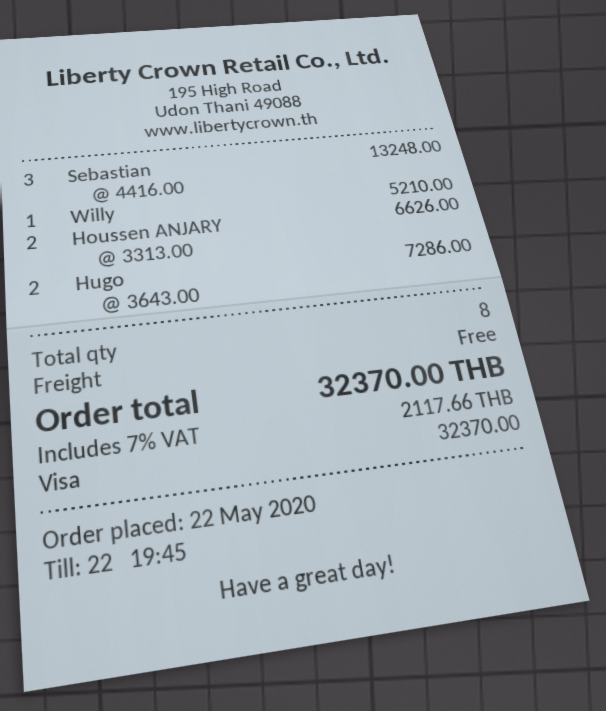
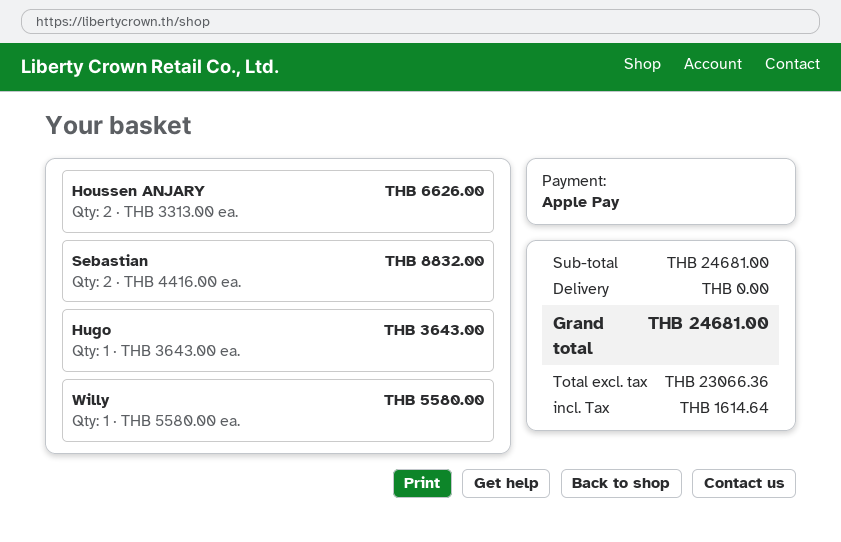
payment method: Visa -> Apple Pay
Sebastian: 3 x 4416.00 = 13248.00 -> 2 x 4416.00 = 8832.00
Willy: 1 x 5210.00 = 5210.00 -> 1 x 5580.00 = 5580.00
Hugo: 2 x 3643.00 = 7286.00 -> 1 x 3643.00 = 3643.00
tax: 2117.66 -> 1614.64
total: 32370.00 -> 24681.00

